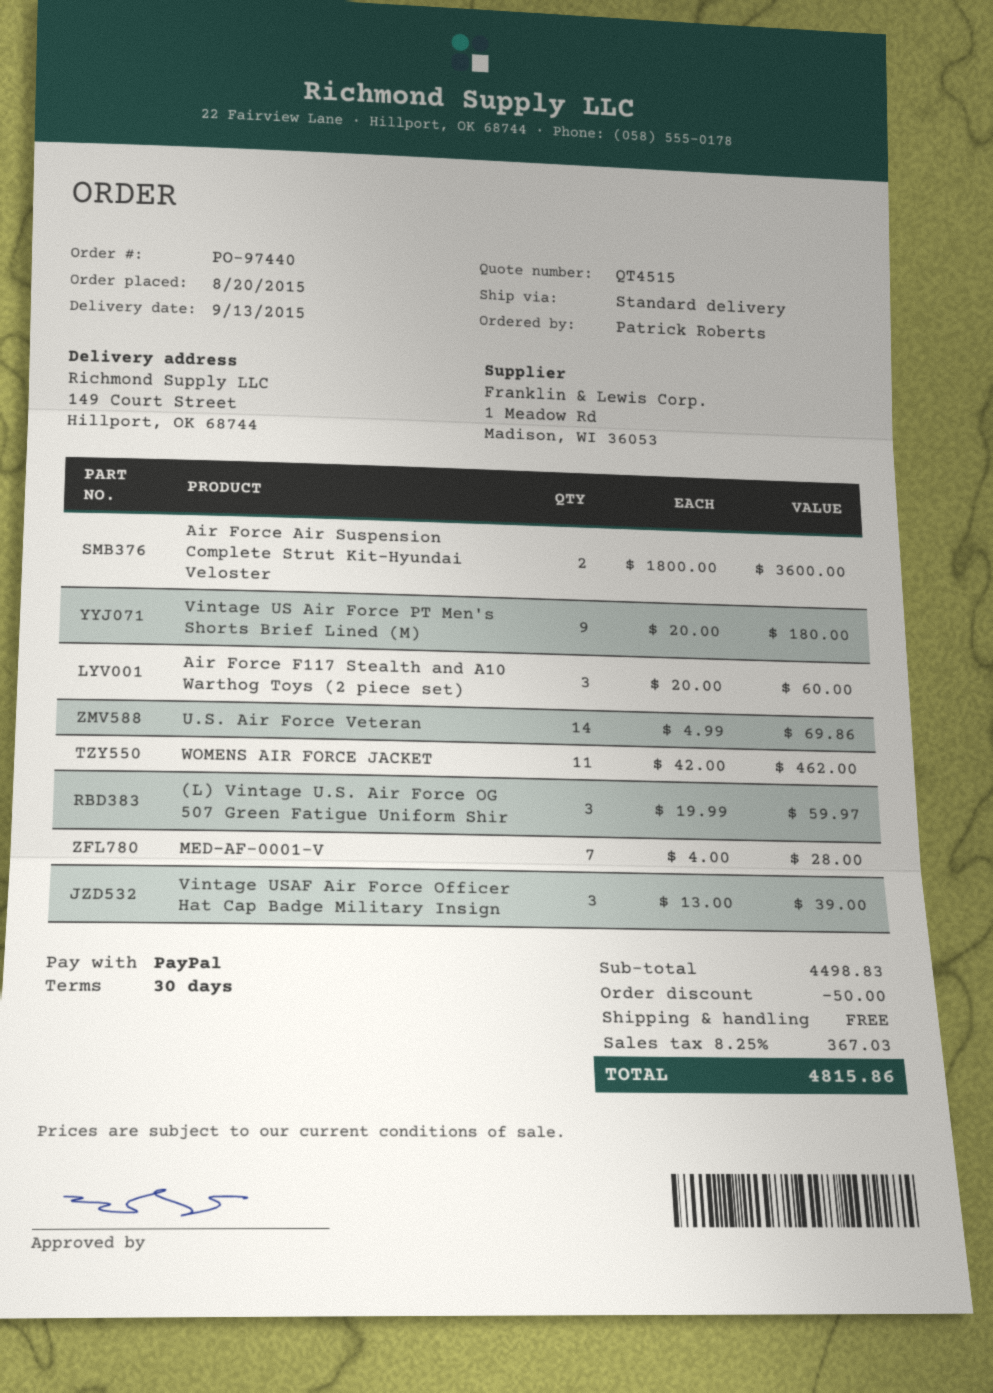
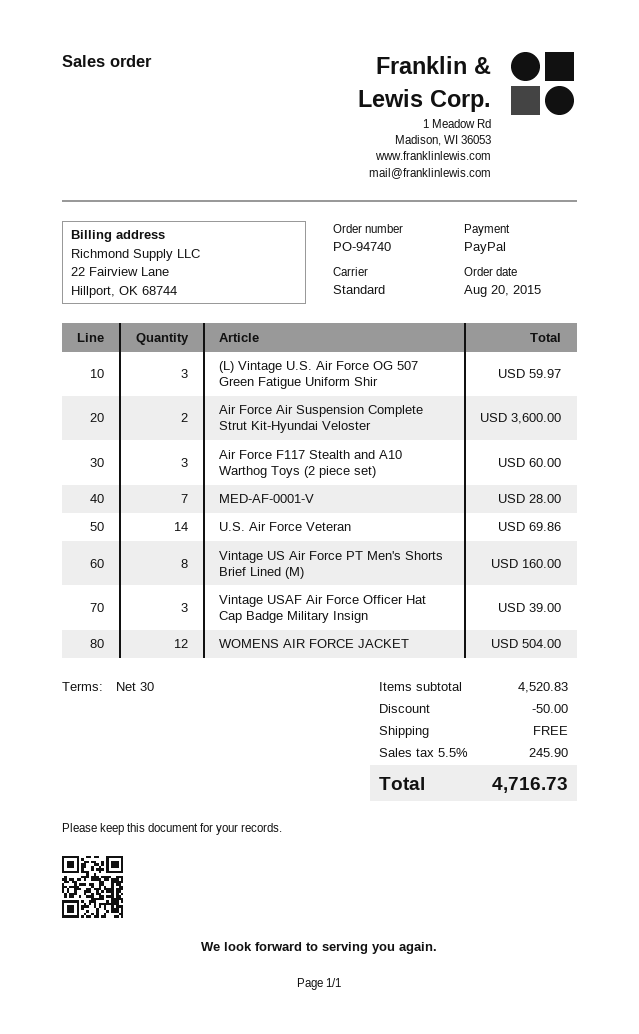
order number: PO-97440 -> PO-94740
Vintage US Air Force PT Men's Shorts Brief Lined (M): 9 for 180.00 -> 8 for 160.00
WOMENS AIR FORCE JACKET: 11 for 462.00 -> 12 for 504.00
subtotal: 4498.83 -> 4520.83
tax: 8.25% = 367.03 -> 5.5% = 245.90
total: 4815.86 -> 4716.73

